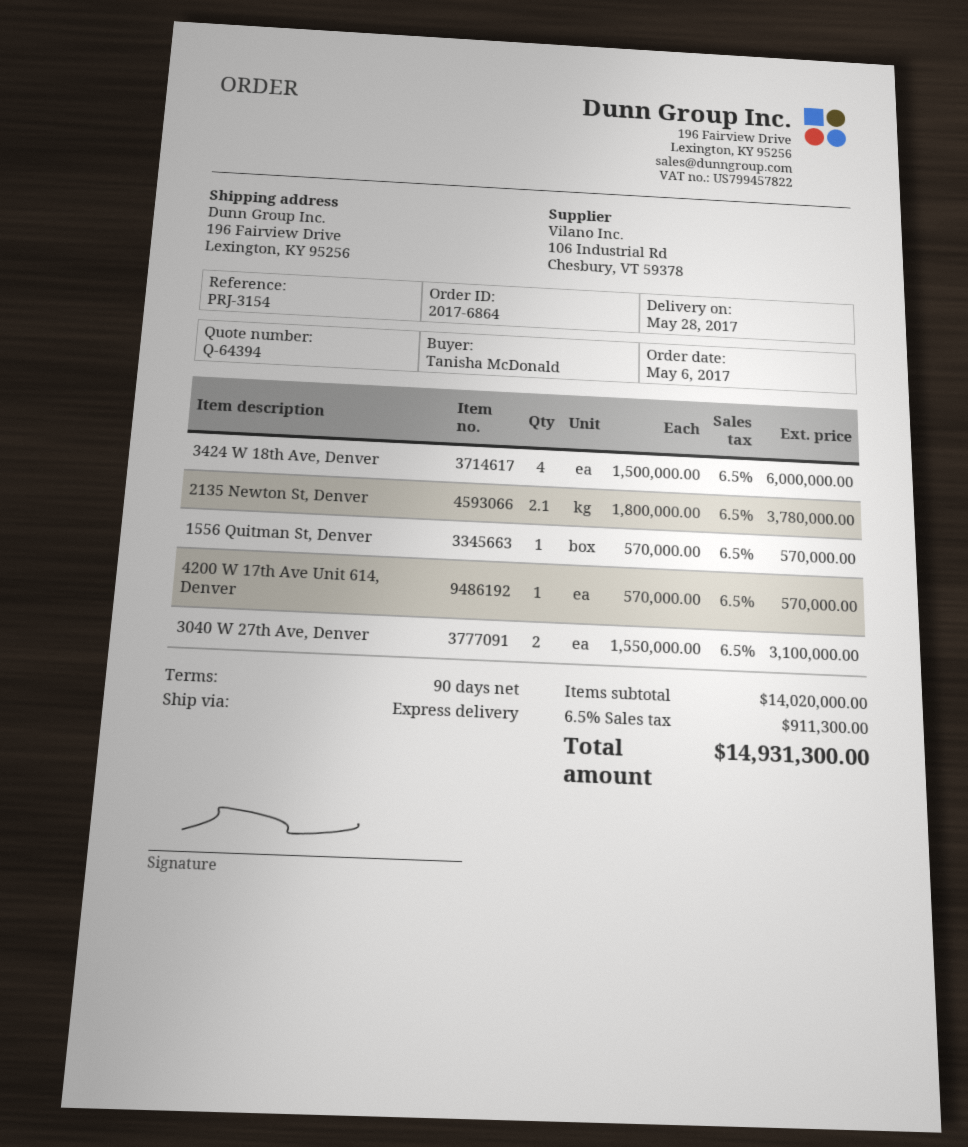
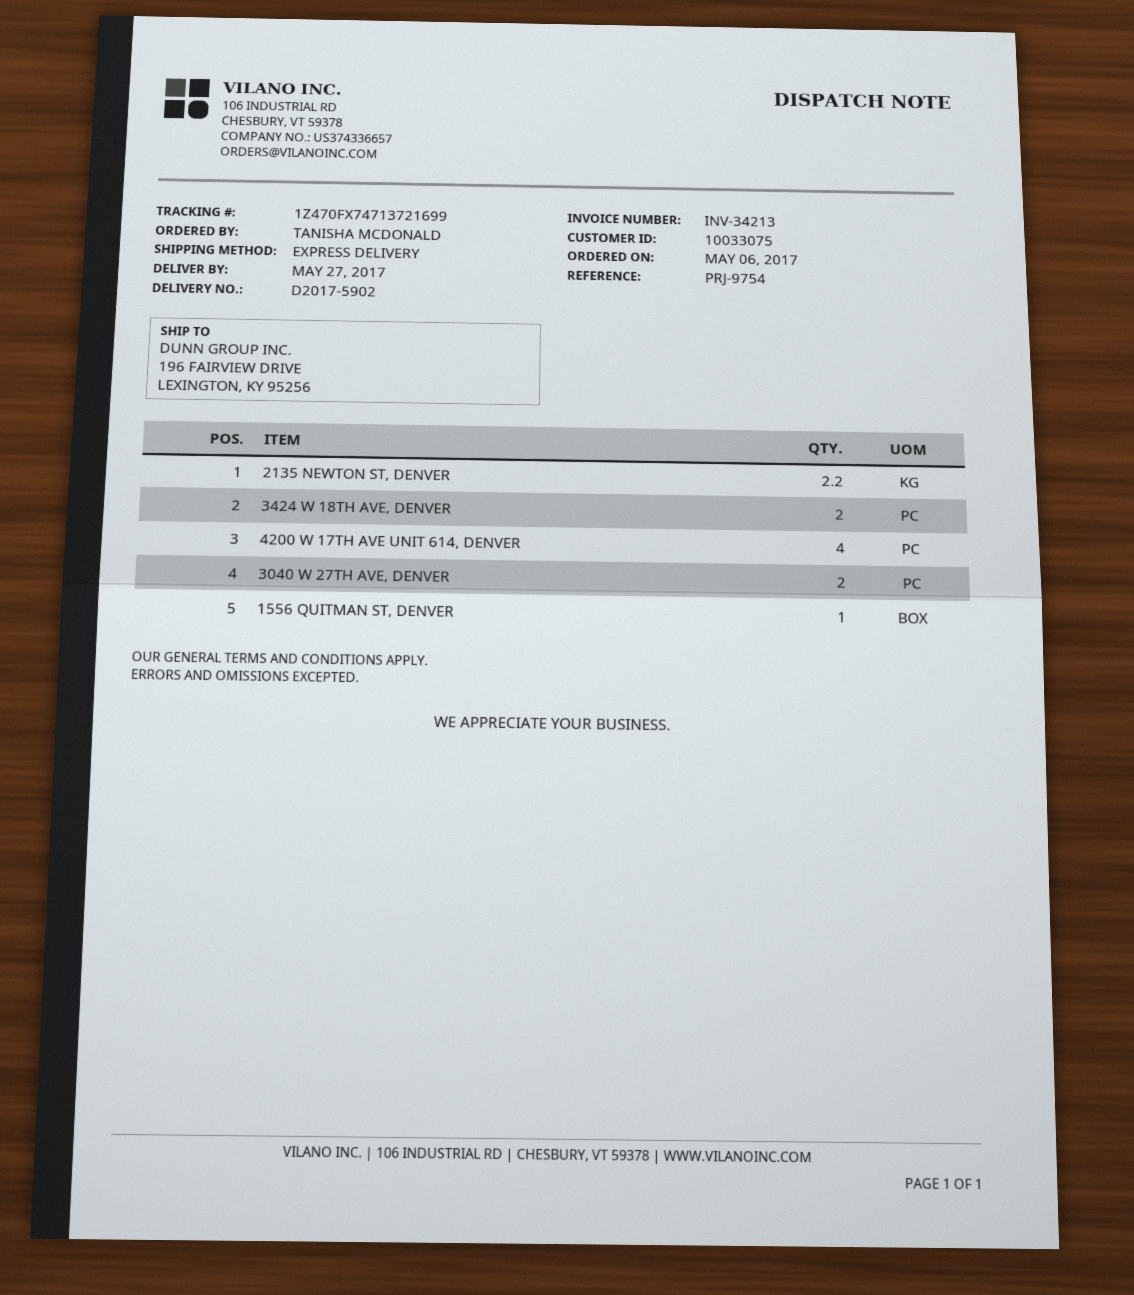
delivery date: 2017-05-28 -> 2017-05-27
reference: PRJ-3154 -> PRJ-9754
3424 W 18th Ave, Denver: 4 -> 2
2135 Newton St, Denver: 2.1 -> 2.2
4200 W 17th Ave Unit 614, Denver: 1 -> 4

